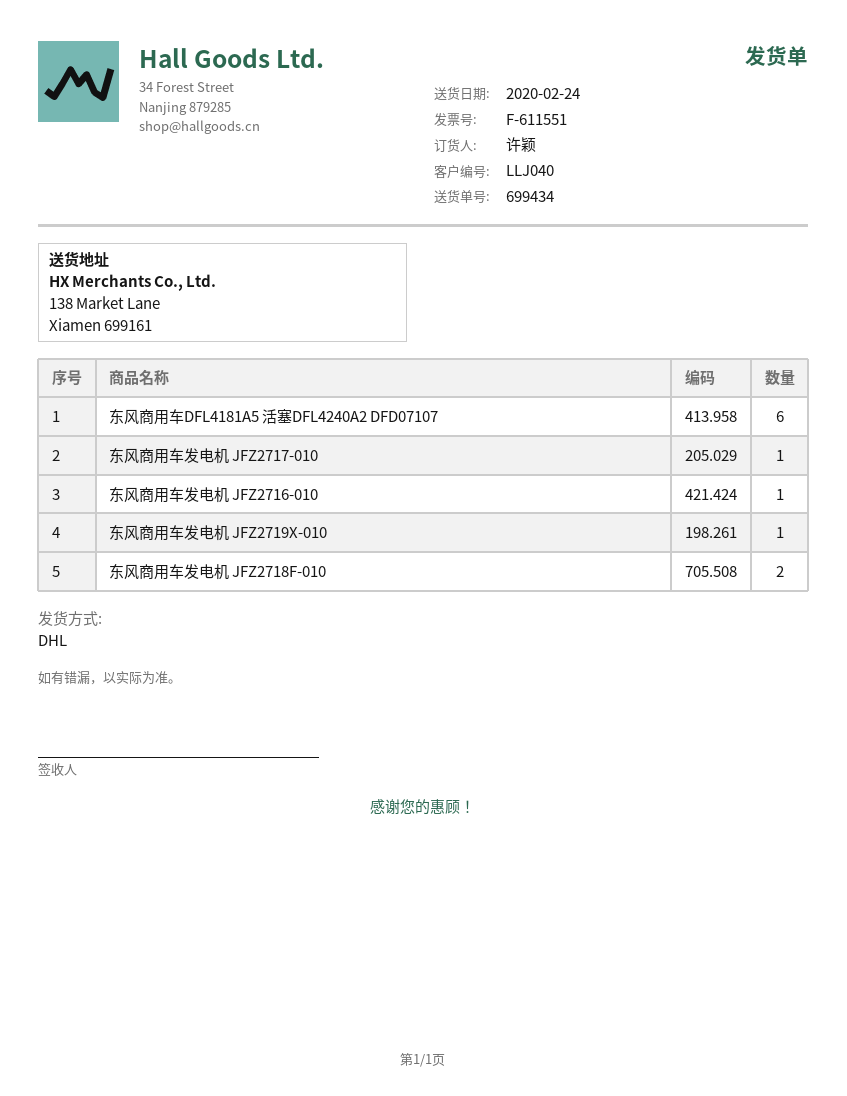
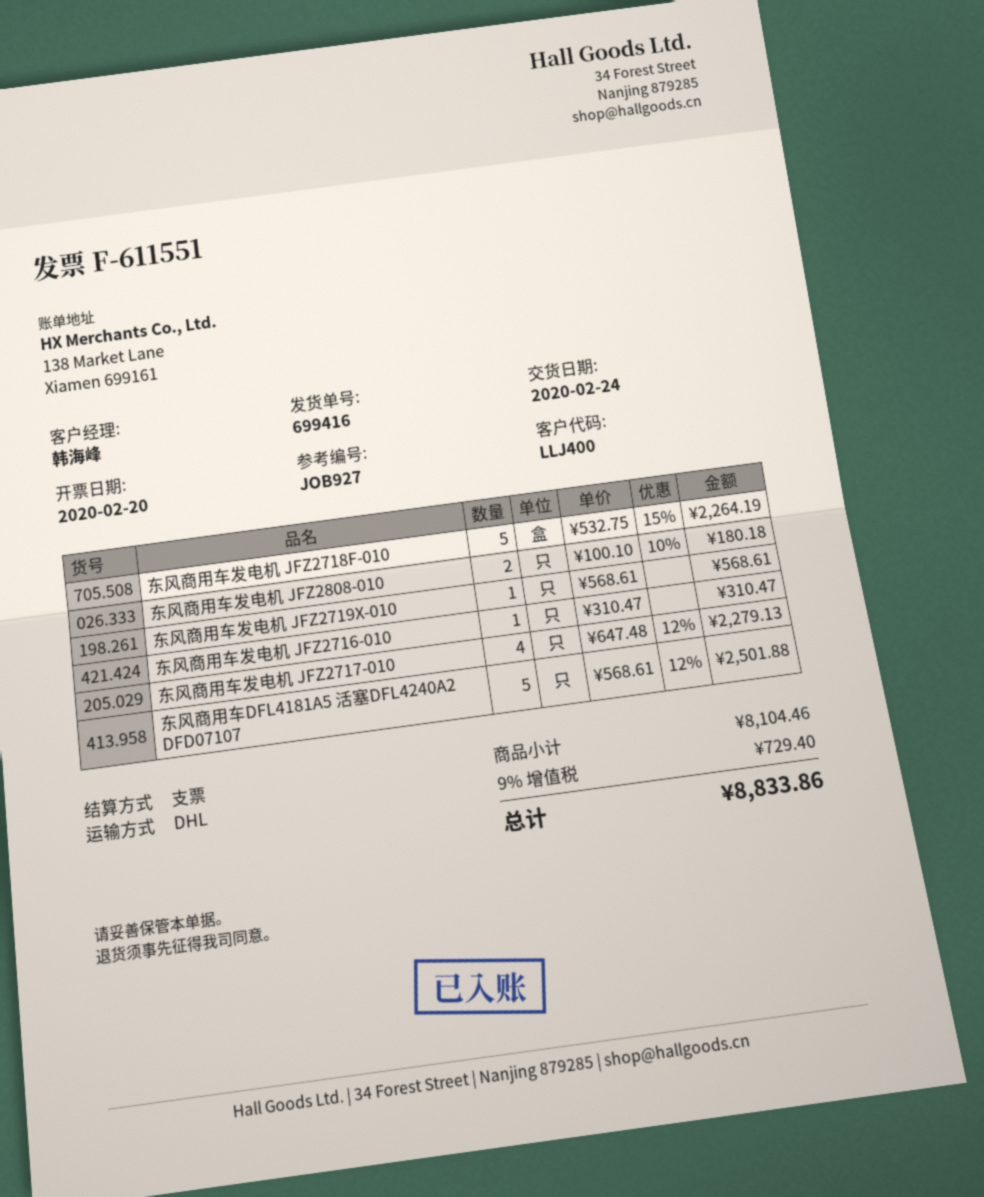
delivery note number: 699434 -> 699416
customer number: LLJ040 -> LLJ400
东风商用车DFL4181A5 活塞DFL4240A2 DFD07107: 6 -> 5
东风商用车发电机 JFZ2717-010: 1 -> 4
东风商用车发电机 JFZ2718F-010: 2 -> 5
东风商用车发电机 JFZ2808-010: none -> 2

